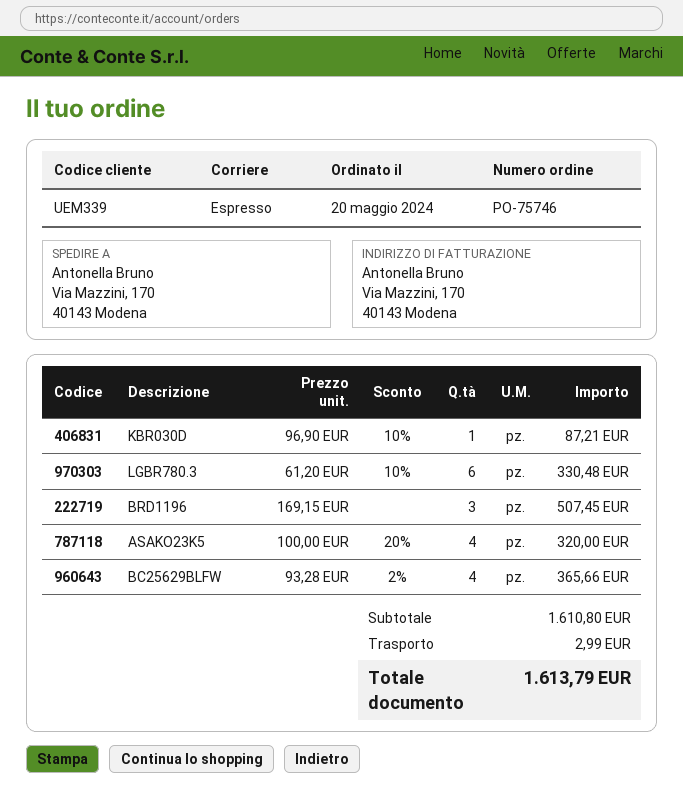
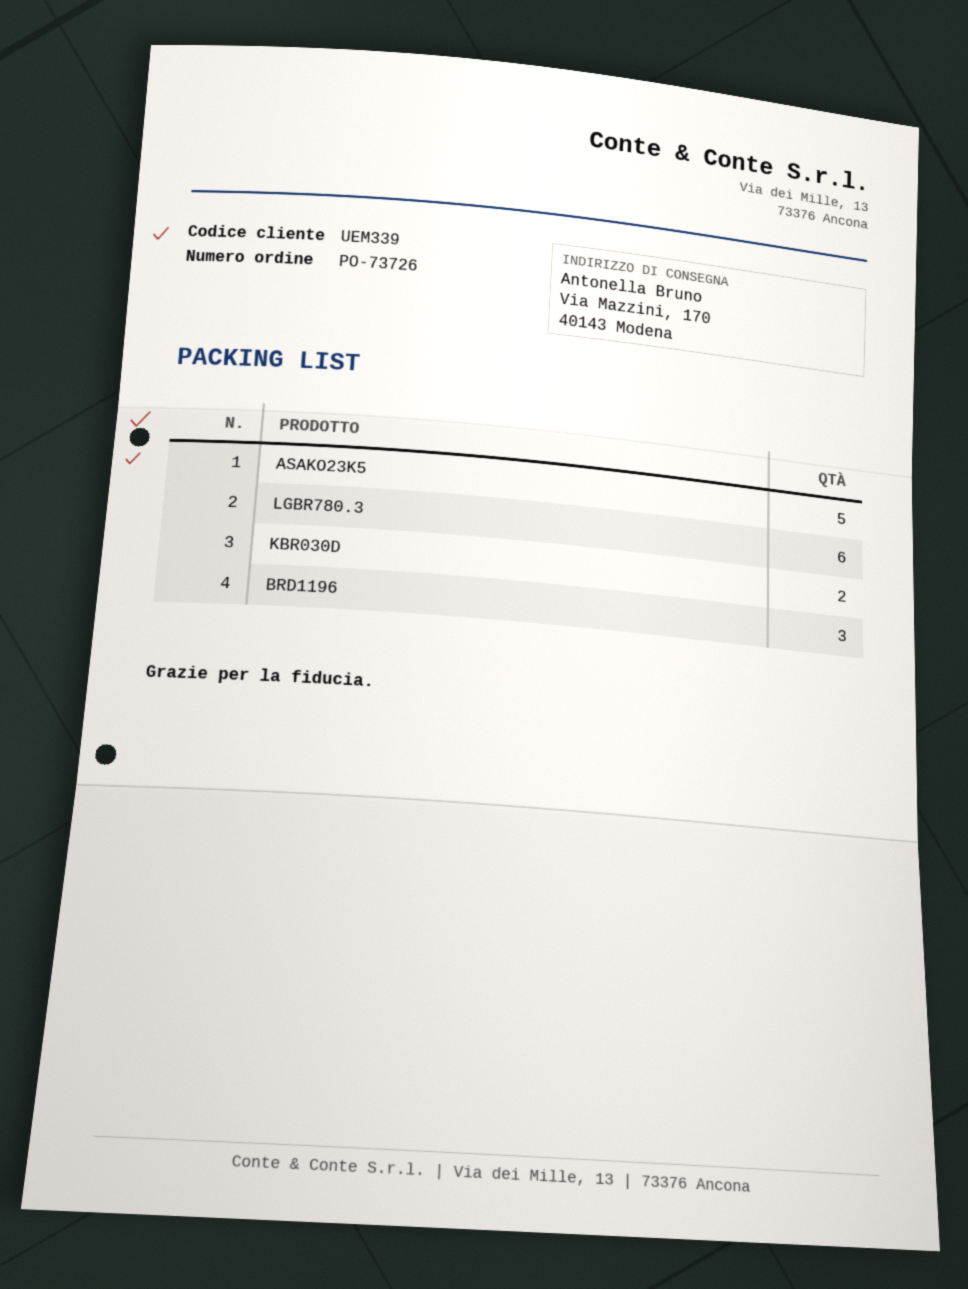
order number: PO-75746 -> PO-73726
KBR030D: 1 -> 2
ASAKO23K5: 4 -> 5
BC25629BLFW: 4 -> none

